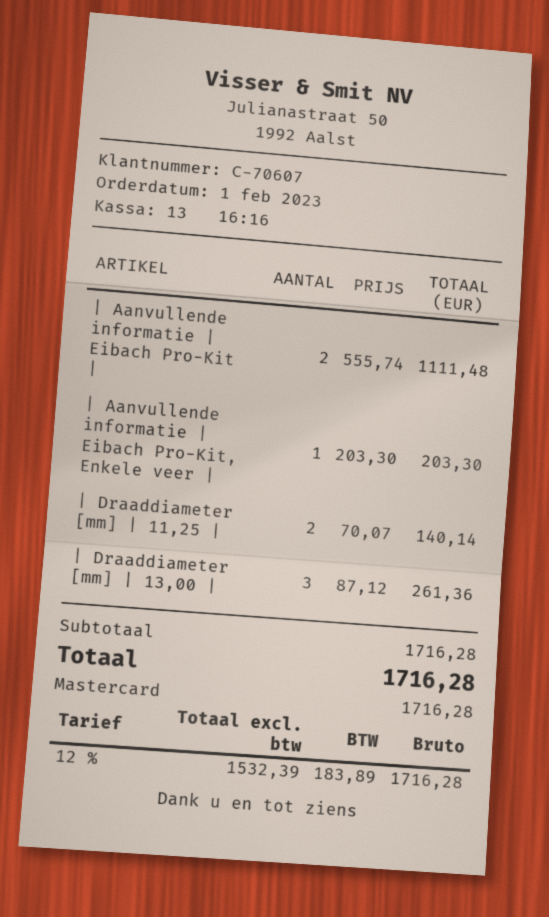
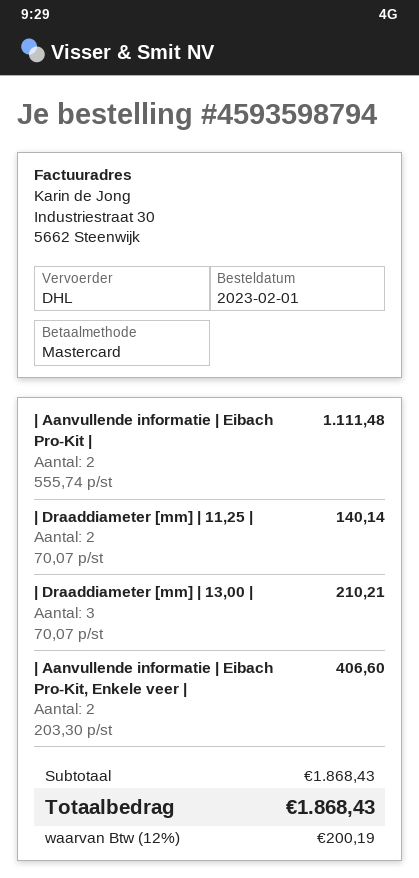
| Aanvullende informatie | Eibach Pro-Kit, Enkele veer |: 1 x 203.30 = 203.30 -> 2 x 203.30 = 406.60
| Draaddiameter [mm] | 13,00 |: 3 x 87.12 = 261.36 -> 3 x 70.07 = 210.21
subtotal: 1716.28 -> 1868.43
tax: 12% = 183.89 -> 12% = 200.19
total: 1716.28 -> 1868.43

